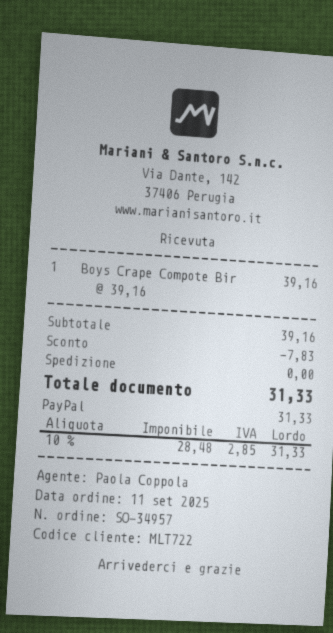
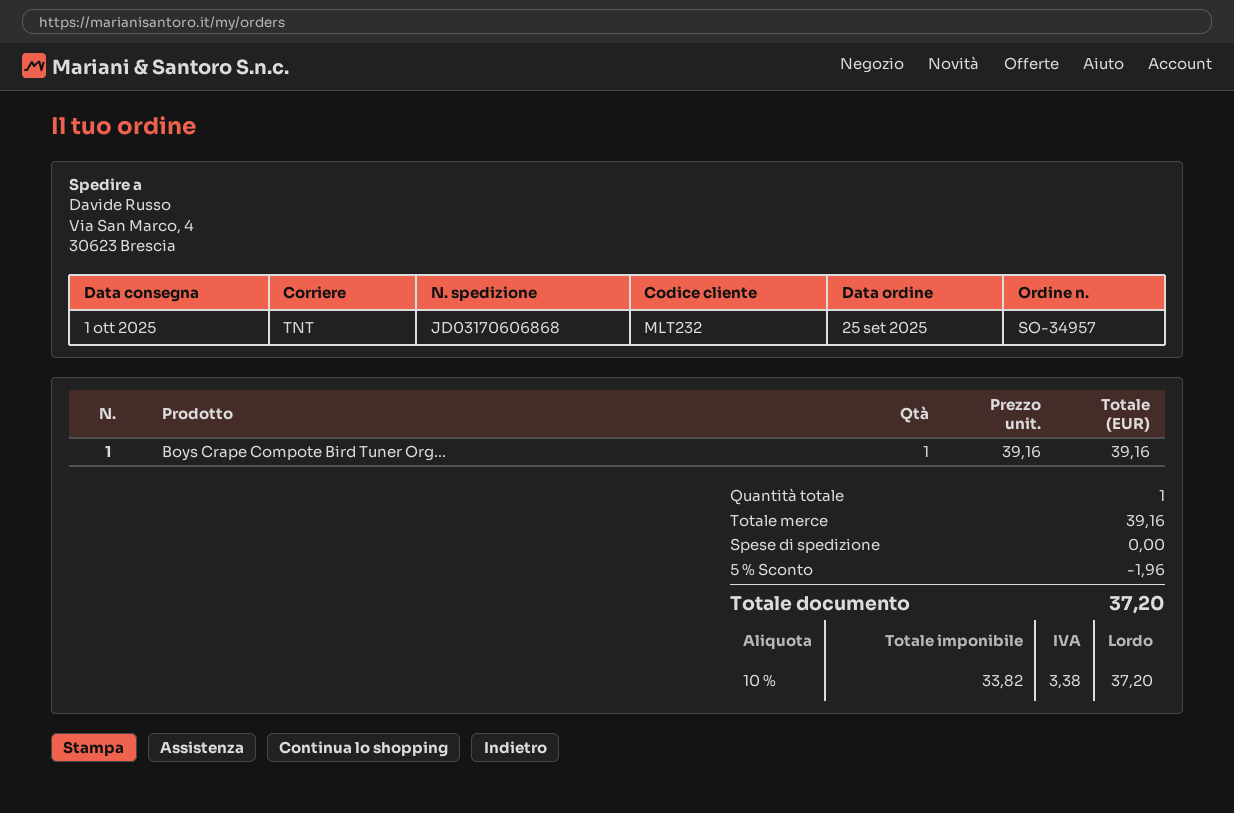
order date: 2025-09-11 -> 2025-09-25
customer number: MLT722 -> MLT232
discount: 7.83 -> 1.96
net: 28.48 -> 33.82
tax: 10% = 2.85 -> 10% = 3.38
total: 31.33 -> 37.20

